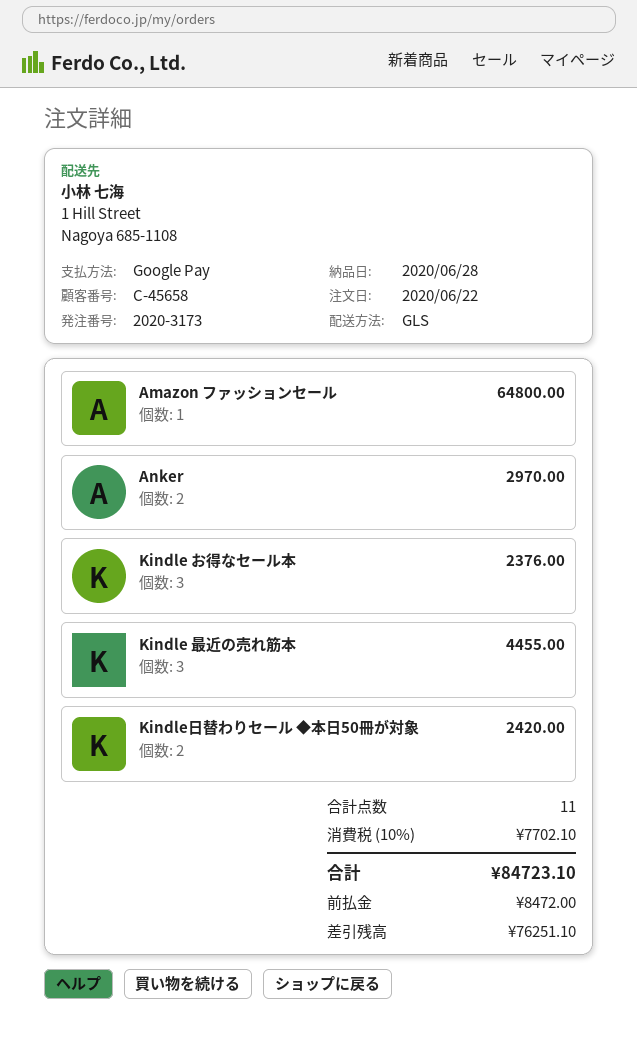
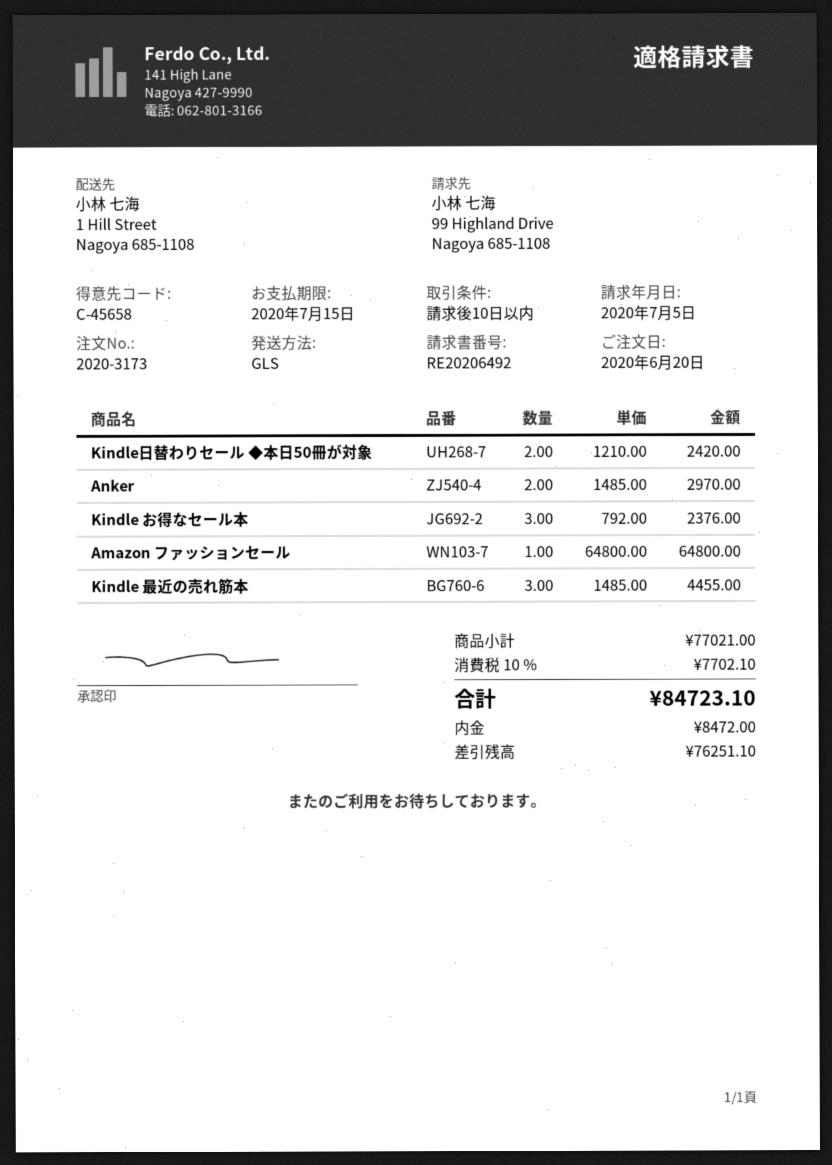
order date: 2020-06-22 -> 2020-06-20

